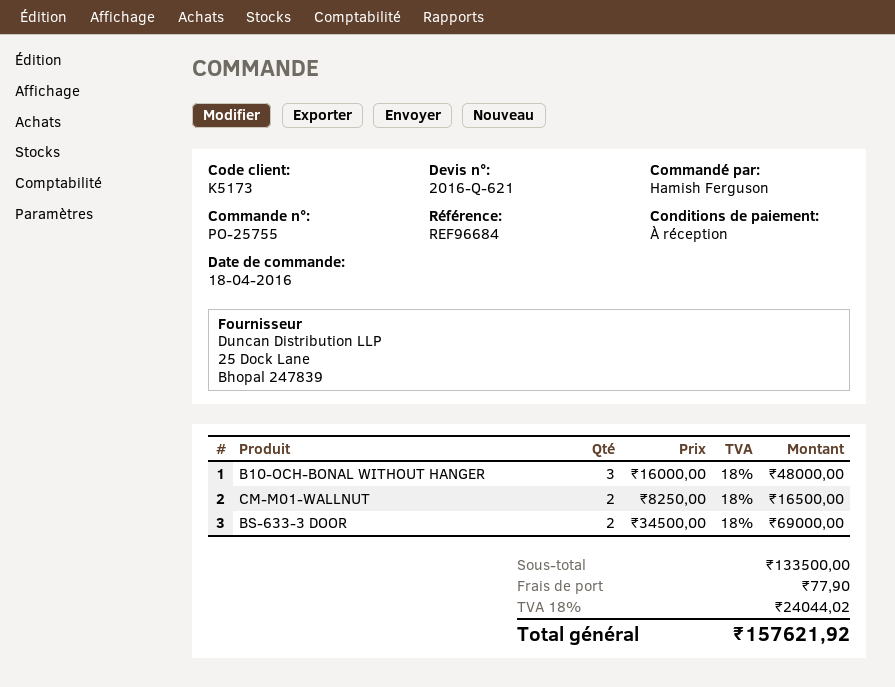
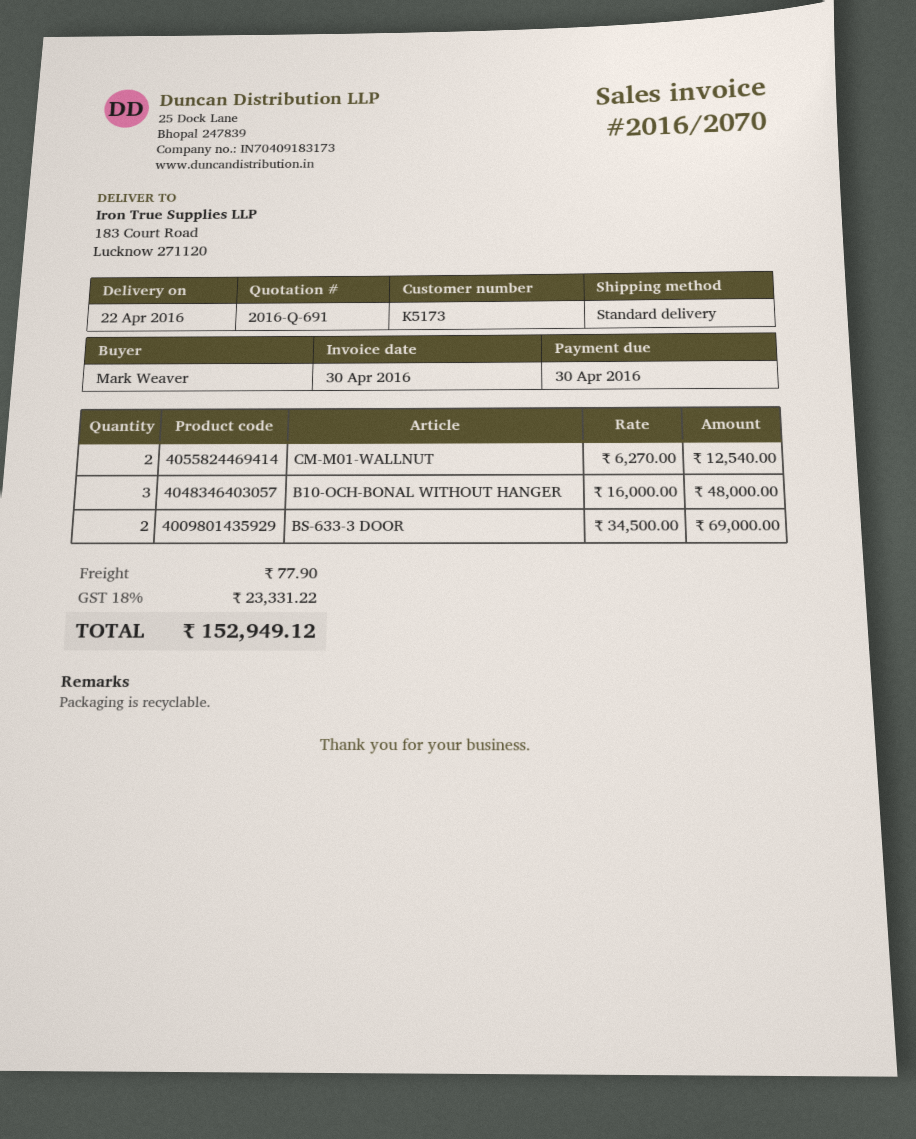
quote number: 2016-Q-621 -> 2016-Q-691
ordered by: Hamish Ferguson -> Mark Weaver
CM-M01-WALLNUT: 2 x 8250.00 = 16500.00 -> 2 x 6270.00 = 12540.00
tax: 18% = 24044.02 -> 18% = 23331.22
total: 157621.92 -> 152949.12

